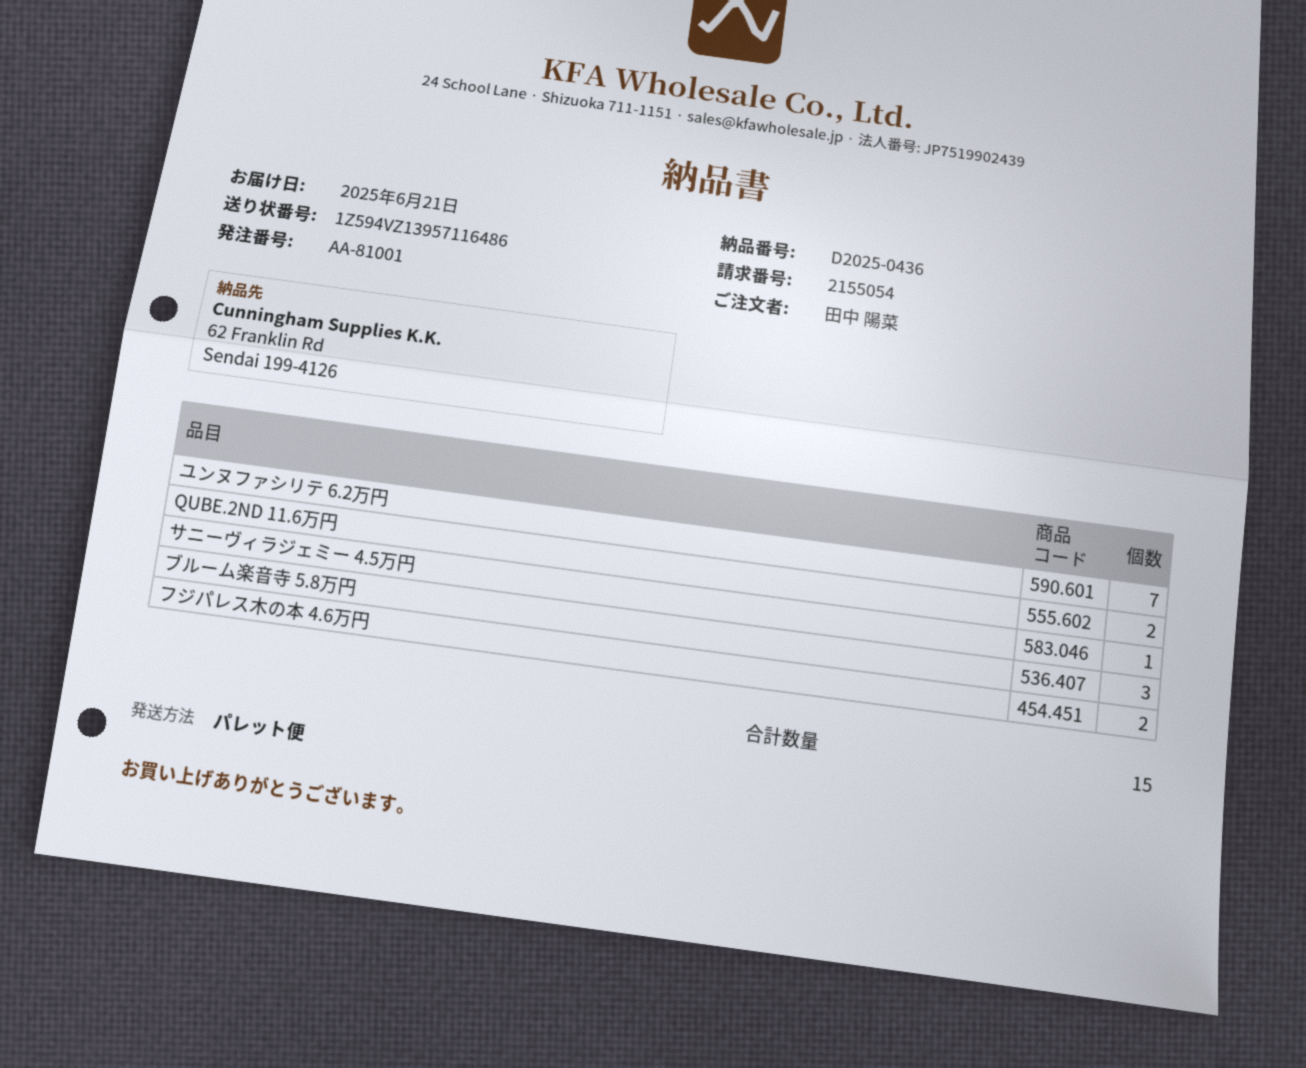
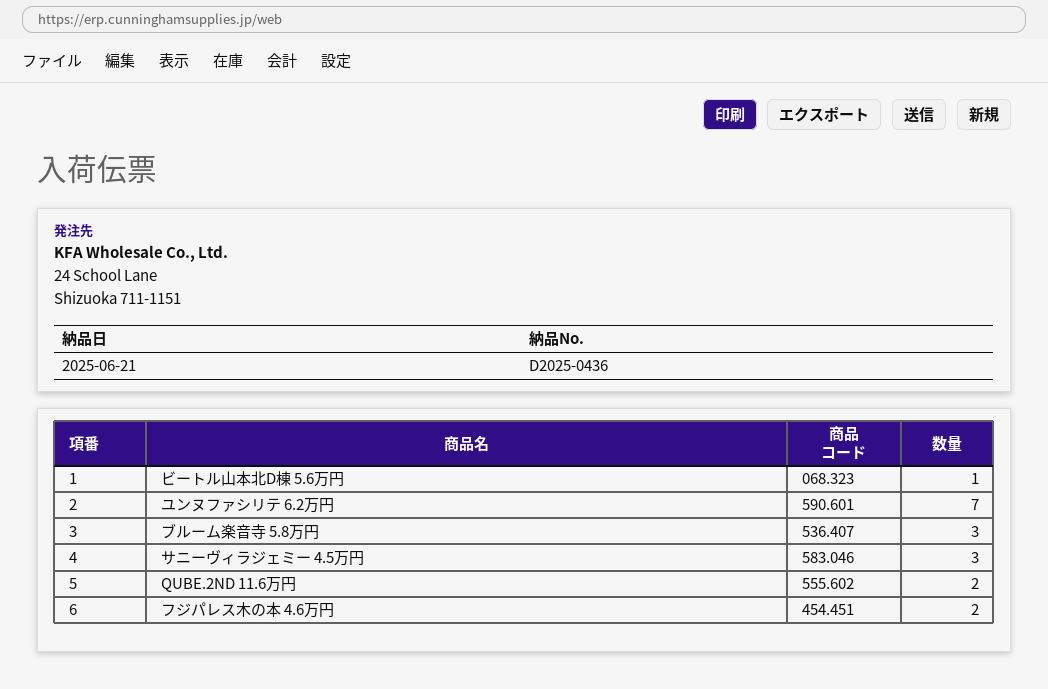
サニーヴィラジェミー 4.5万円: 1 -> 3
ビートル山本北D棟 5.6万円: none -> 1

